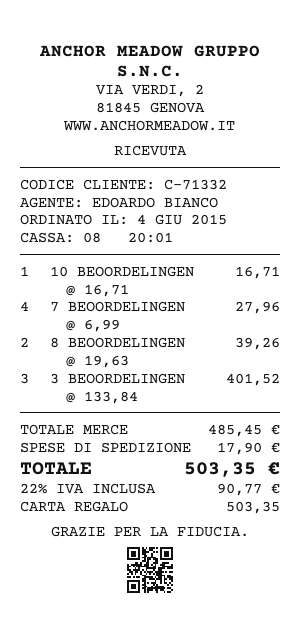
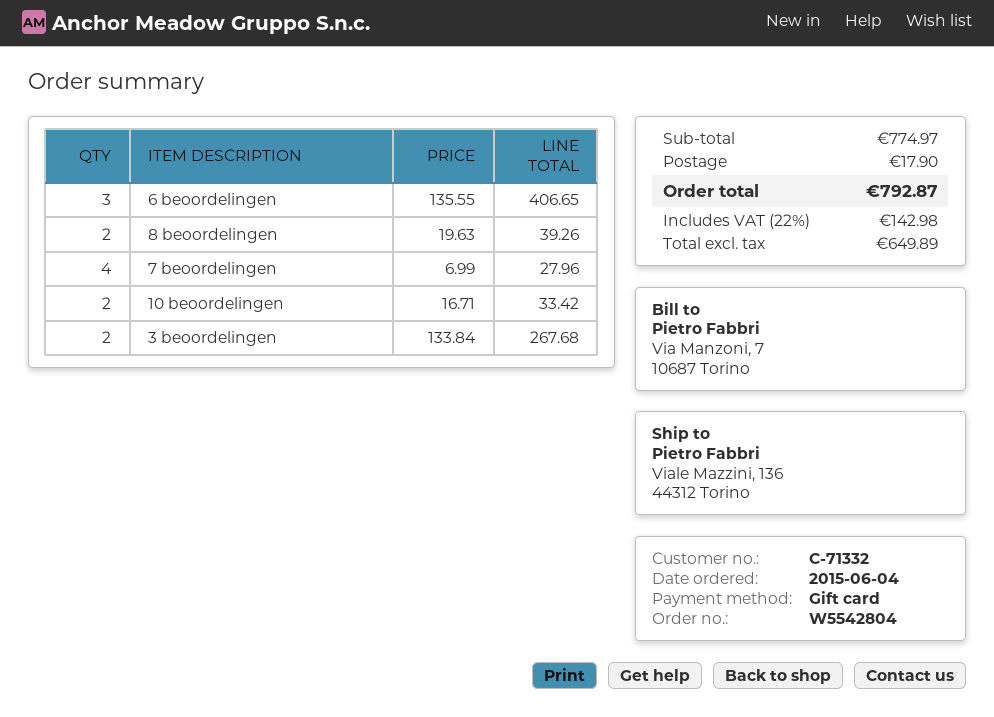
10 BEOORDELINGEN: 1 x 16.71 = 16.71 -> 2 x 16.71 = 33.42
3 BEOORDELINGEN: 3 x 133.84 = 401.52 -> 2 x 133.84 = 267.68
6 beoordelingen: none -> 3 x 135.55 = 406.65
subtotal: 485.45 -> 774.97
tax: 22% = 90.77 -> 22% = 142.98
total: 503.35 -> 792.87

